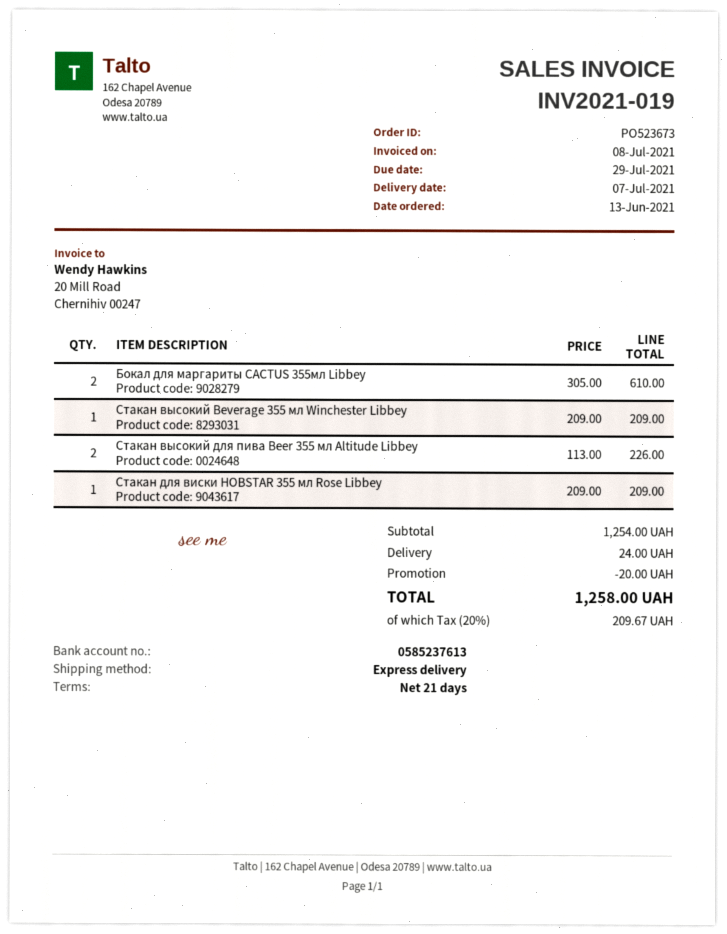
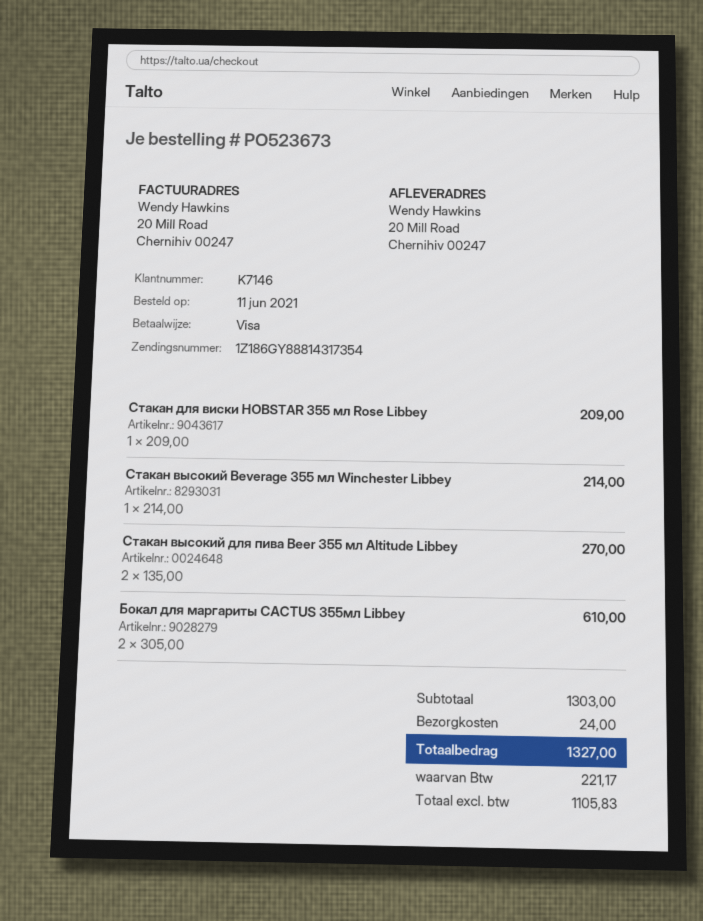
order date: 2021-06-13 -> 2021-06-11
Стакан высокий Beverage 355 мл Winchester Libbey: 1 x 209.00 = 209.00 -> 1 x 214.00 = 214.00
Стакан высокий для пива Beer 355 мл Altitude Libbey: 2 x 113.00 = 226.00 -> 2 x 135.00 = 270.00
subtotal: 1254.00 -> 1303.00
discount: 20.00 -> none
tax: 209.67 -> 221.17
total: 1258.00 -> 1327.00

